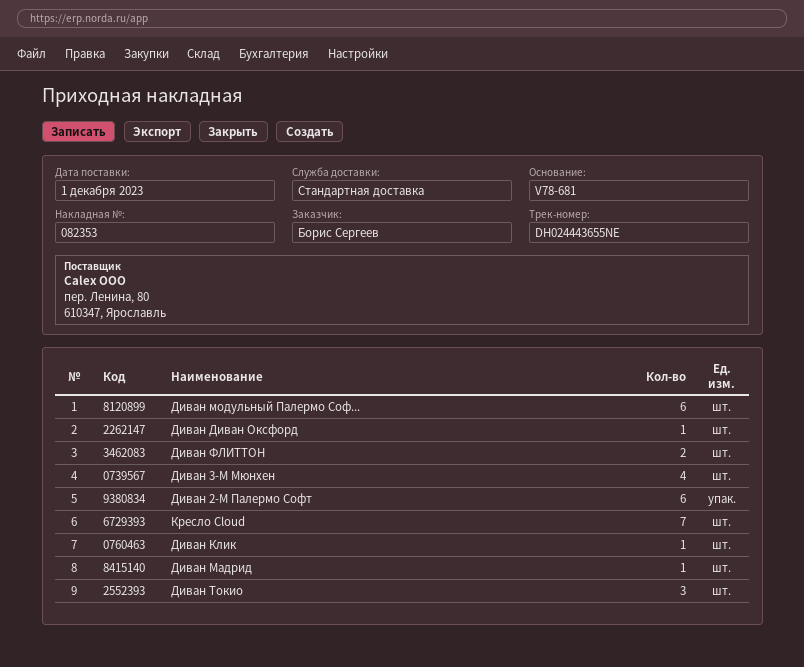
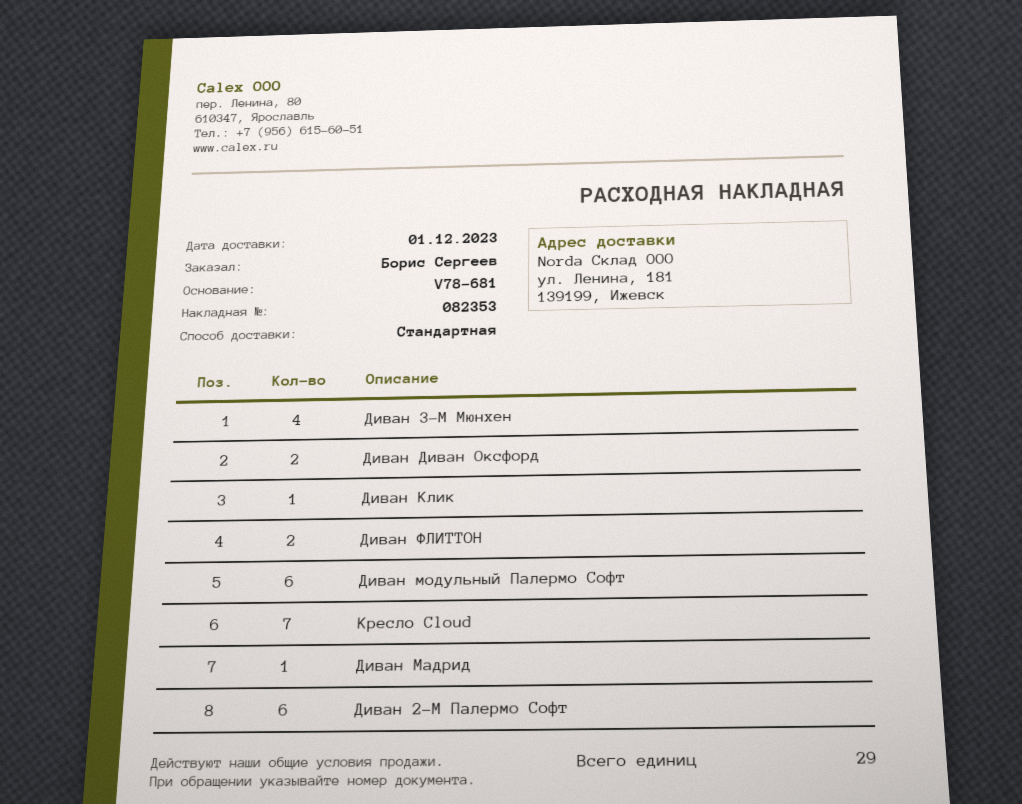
Диван Диван Оксфорд: 1 -> 2
Диван Токио: 3 -> none

